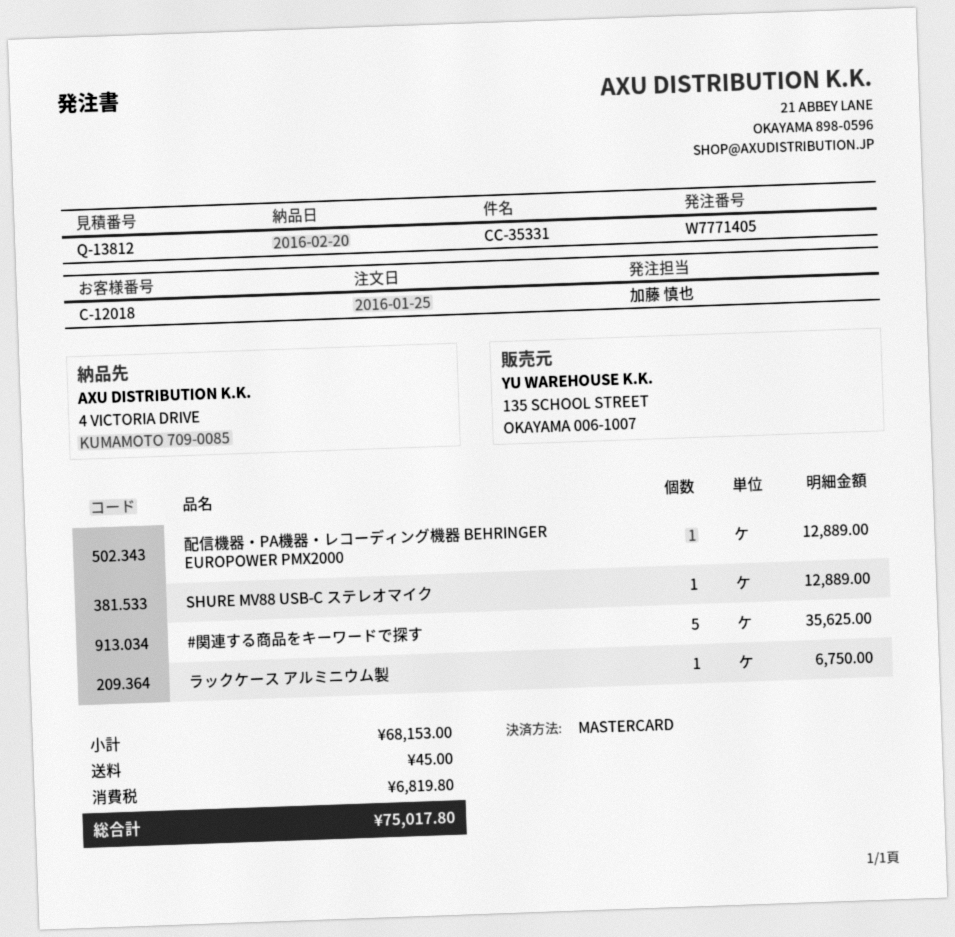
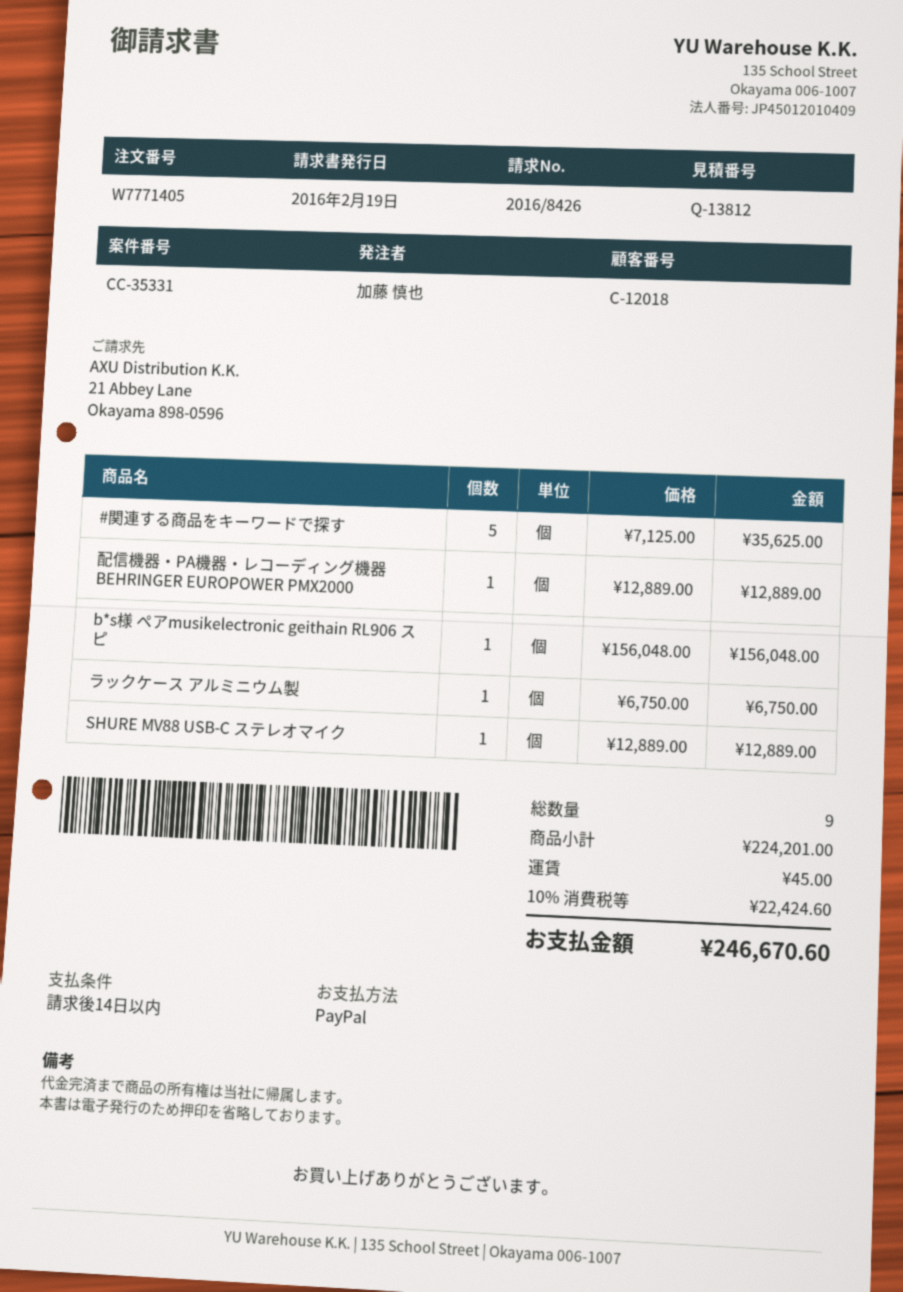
payment method: Mastercard -> PayPal
b*s様 ペアmusikelectronic geithain RL906 スピ: none -> 1 for 156048.00
subtotal: 68153.00 -> 224201.00
tax: 6819.80 -> 22424.60
total: 75017.80 -> 246670.60

